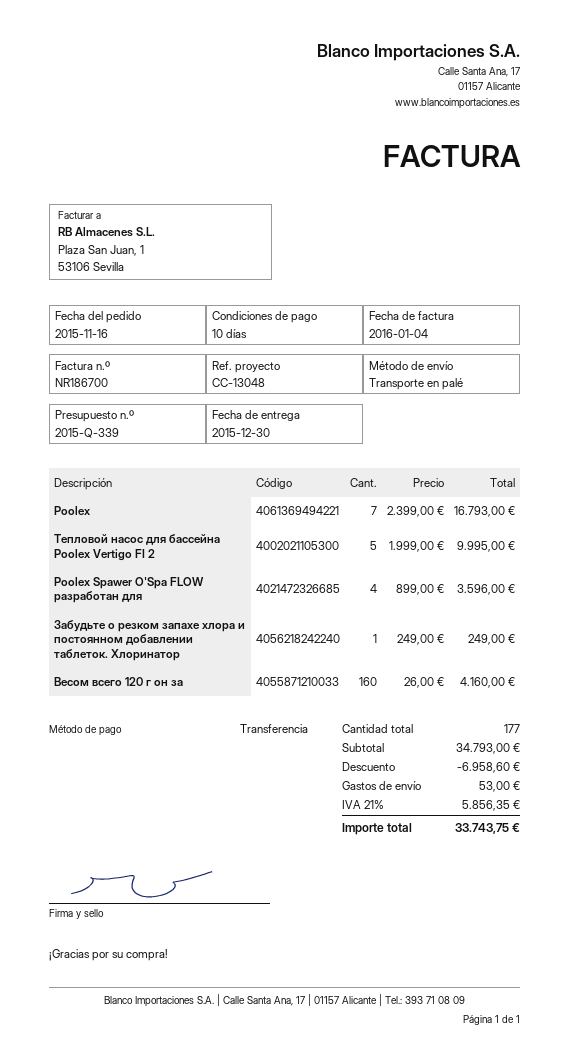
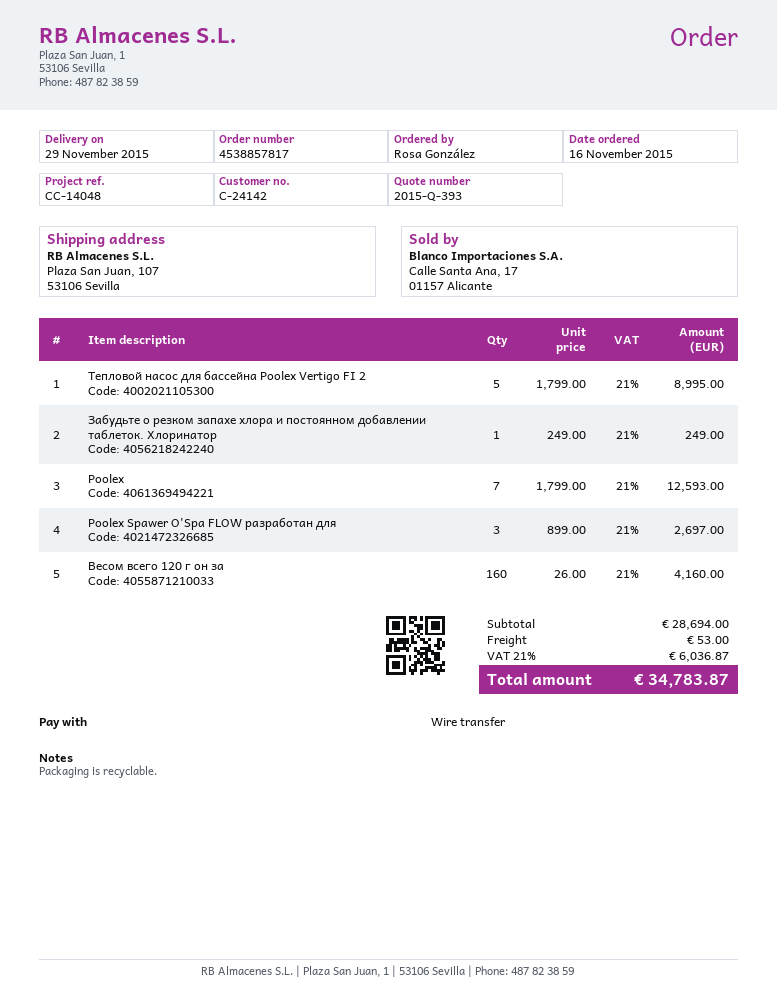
quote number: 2015-Q-339 -> 2015-Q-393
delivery date: 2015-12-30 -> 2015-11-29
reference: CC-13048 -> CC-14048
Poolex: 7 x 2399.00 = 16793.00 -> 7 x 1799.00 = 12593.00
Тепловой насос для бассейна Poolex Vertigo FI 2: 5 x 1999.00 = 9995.00 -> 5 x 1799.00 = 8995.00
Poolex Spawer O'Spa FLOW разработан для: 4 x 899.00 = 3596.00 -> 3 x 899.00 = 2697.00
subtotal: 34793.00 -> 28694.00
discount: 6958.60 -> none
tax: 21% = 5856.35 -> 21% = 6036.87
total: 33743.75 -> 34783.87

